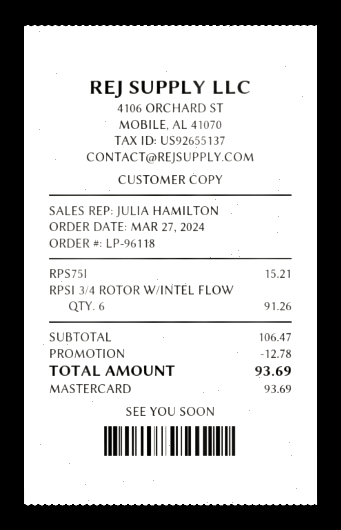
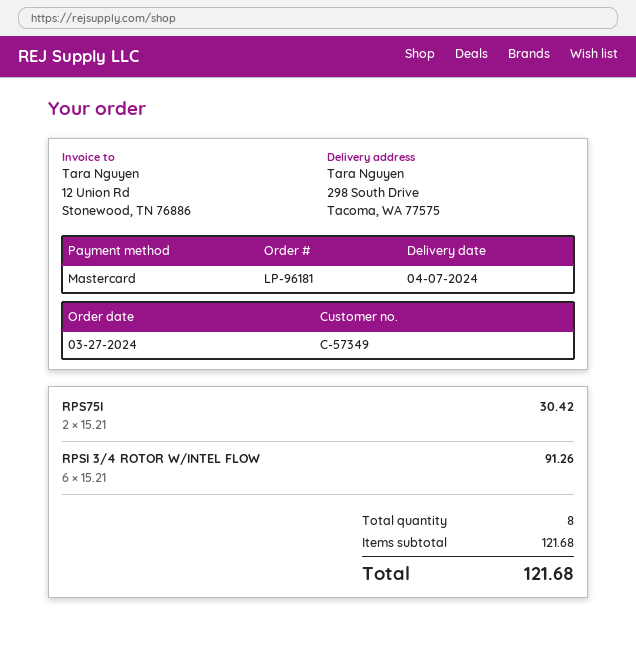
order number: LP-96118 -> LP-96181
RPS75I: 1 for 15.21 -> 2 for 30.42
subtotal: 106.47 -> 121.68
discount: 12.78 -> none
total: 93.69 -> 121.68

